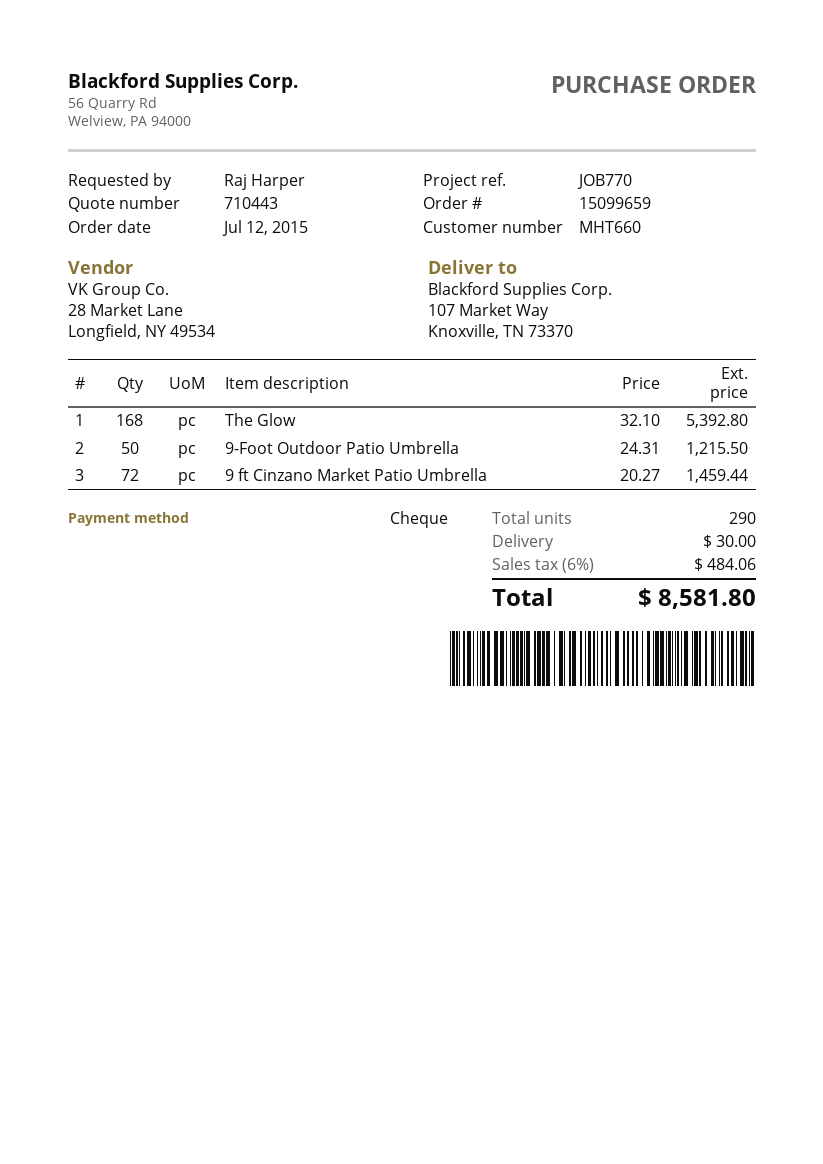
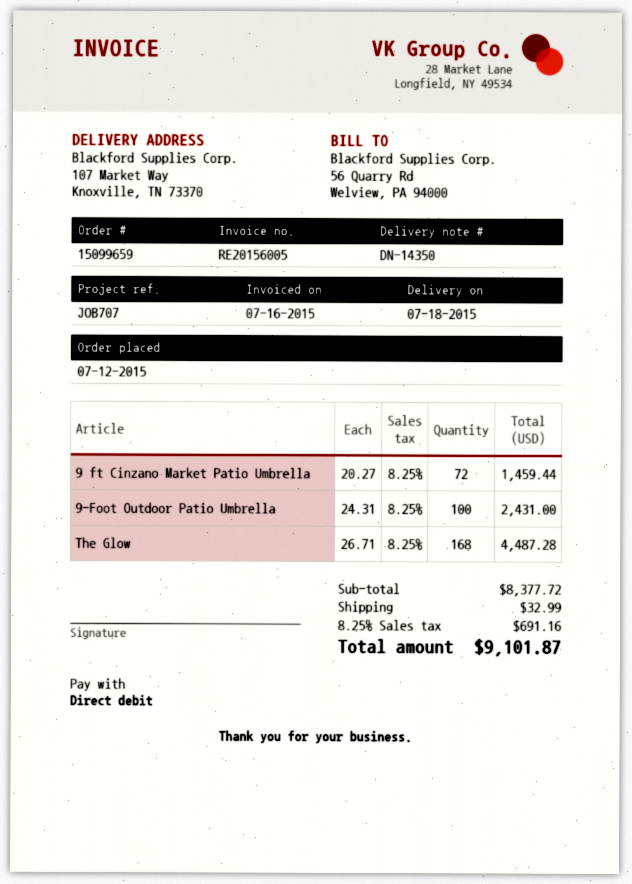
reference: JOB770 -> JOB707
payment method: cheque -> direct debit
The Glow: 168 x 32.10 = 5392.80 -> 168 x 26.71 = 4487.28
9-Foot Outdoor Patio Umbrella: 50 x 24.31 = 1215.50 -> 100 x 24.31 = 2431.00
shipping: 30.00 -> 32.99
tax: 6% = 484.06 -> 8.25% = 691.16
total: 8581.80 -> 9101.87

